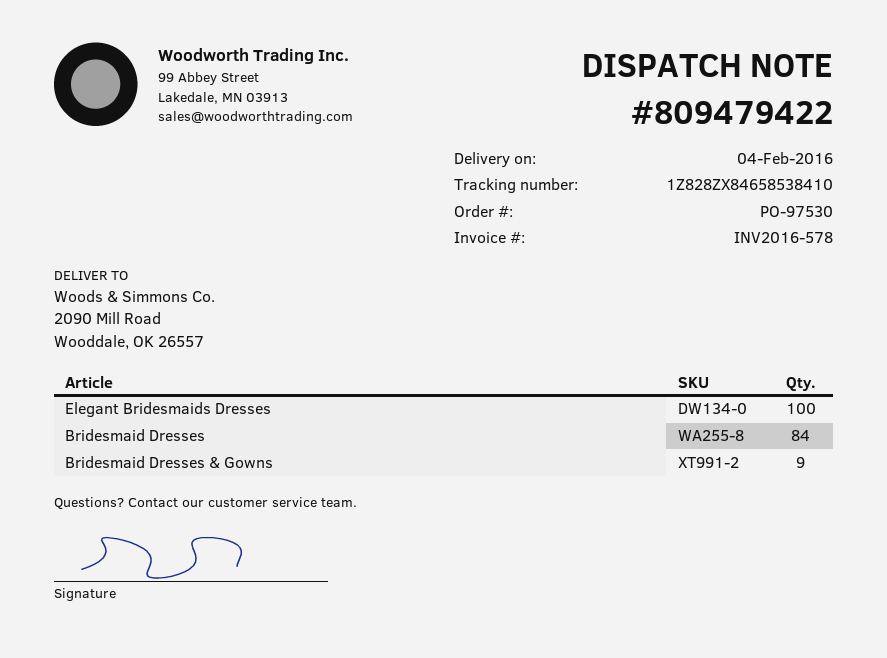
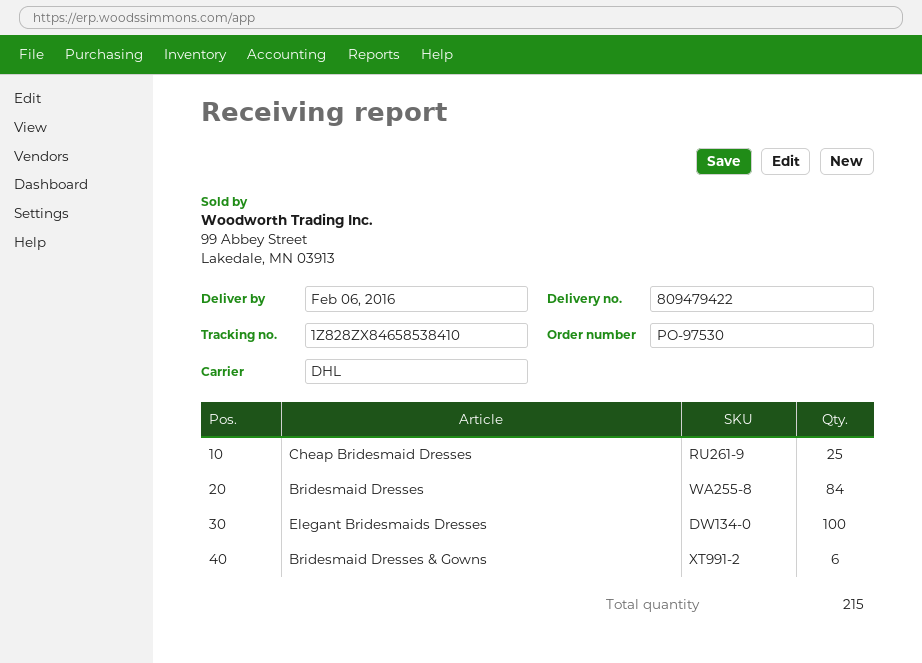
delivery date: 2016-02-04 -> 2016-02-06
Bridesmaid Dresses & Gowns: 9 -> 6
Cheap Bridesmaid Dresses: none -> 25

